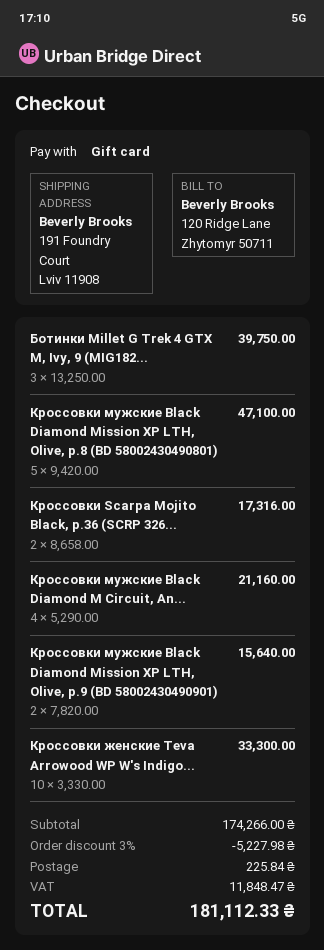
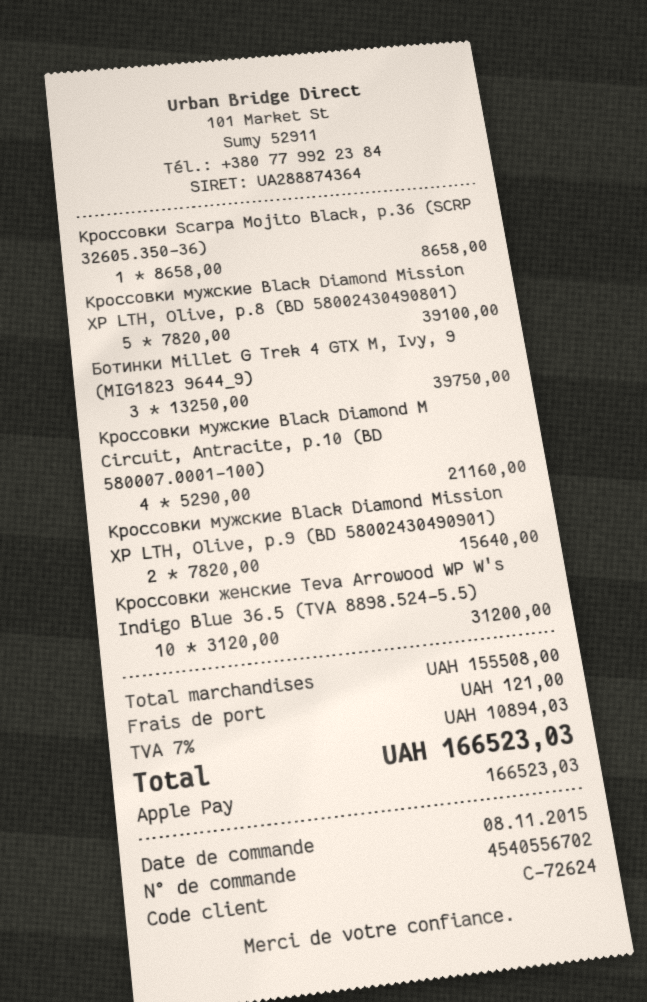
payment method: gift card -> Apple Pay
Кроссовки мужские Black Diamond Mission XP LTH, Olive, р.8 (BD 58002430490801): 5 x 9420.00 = 47100.00 -> 5 x 7820.00 = 39100.00
Кроссовки Scarpa Mojito Black, р.36 (SCRP 326...: 2 x 8658.00 = 17316.00 -> 1 x 8658.00 = 8658.00
Кроссовки женские Teva Arrowood WP W's Indigo...: 10 x 3330.00 = 33300.00 -> 10 x 3120.00 = 31200.00
subtotal: 174266.00 -> 155508.00
discount: 3% = 5227.98 -> none
shipping: 225.84 -> 121.00
tax: 11848.47 -> 10894.03
total: 181112.33 -> 166523.03

